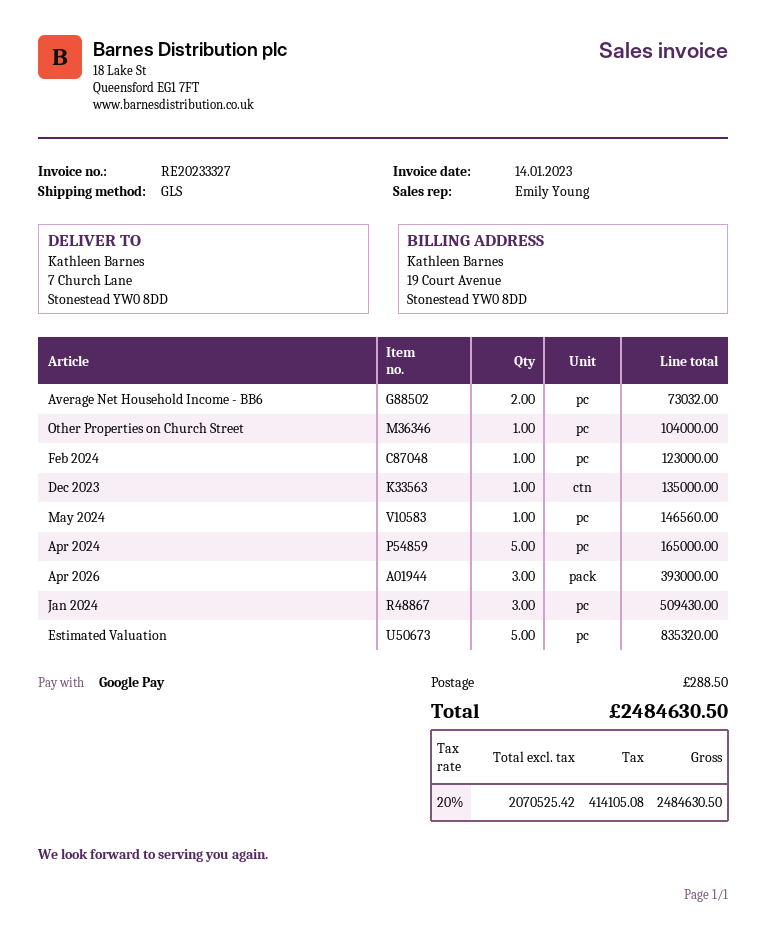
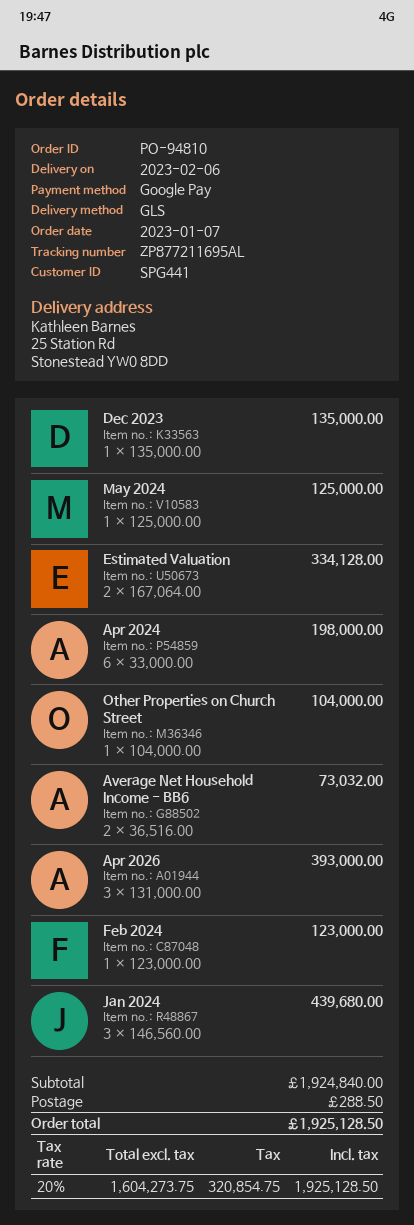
ship to: 7 Church Lane, Stonestead YW0 8DD -> 25 Station Rd, Stonestead YW0 8DD
May 2024: 1 for 146560.00 -> 1 for 125000.00
Apr 2024: 5 for 165000.00 -> 6 for 198000.00
Jan 2024: 3 for 509430.00 -> 3 for 439680.00
Estimated Valuation: 5 for 835320.00 -> 2 for 334128.00
net: 2070525.42 -> 1604273.75
tax: 20% = 414105.08 -> 20% = 320854.75
total: 2484630.50 -> 1925128.50

